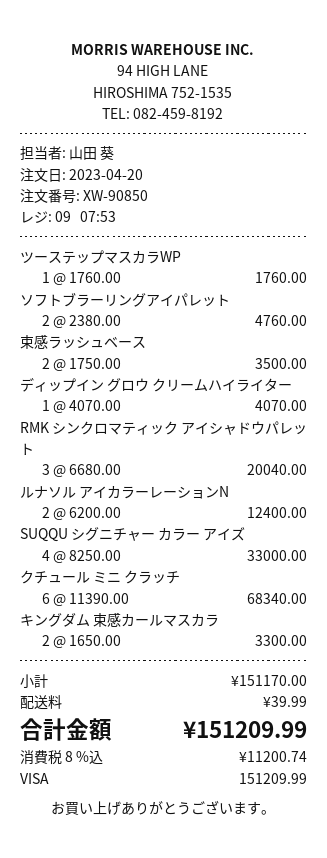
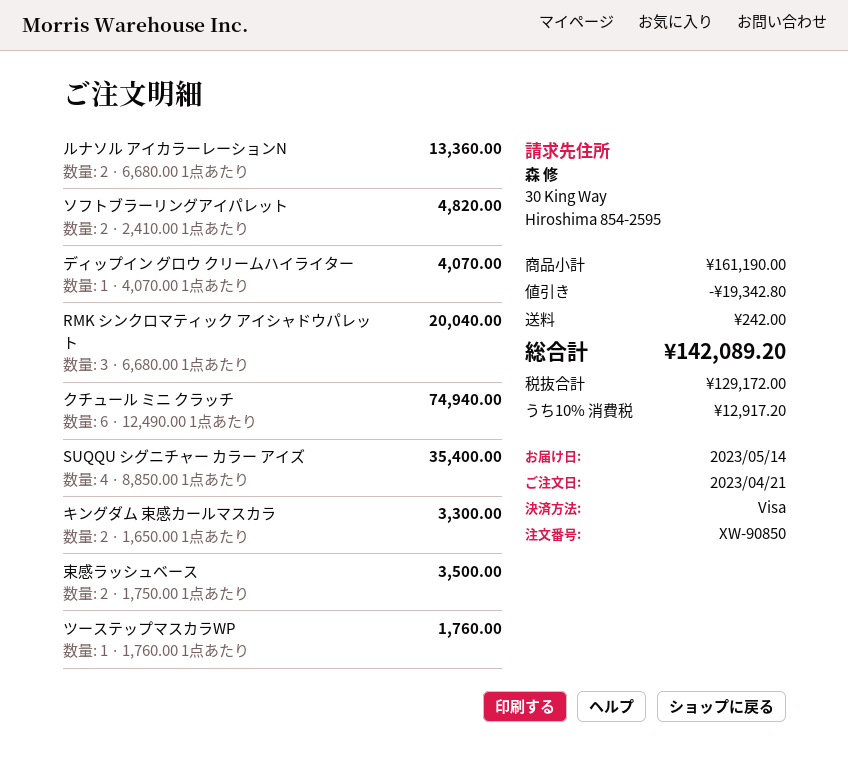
order date: 2023-04-20 -> 2023-04-21
ソフトブラーリングアイパレット: 2 x 2380.00 = 4760.00 -> 2 x 2410.00 = 4820.00
ルナソル アイカラーレーションN: 2 x 6200.00 = 12400.00 -> 2 x 6680.00 = 13360.00
SUQQU シグニチャー カラー アイズ: 4 x 8250.00 = 33000.00 -> 4 x 8850.00 = 35400.00
クチュール ミニ クラッチ: 6 x 11390.00 = 68340.00 -> 6 x 12490.00 = 74940.00
subtotal: 151170.00 -> 161190.00
discount: none -> 19342.80
shipping: 39.99 -> 242.00
tax: 8% = 11200.74 -> 10% = 12917.20
total: 151209.99 -> 142089.20

